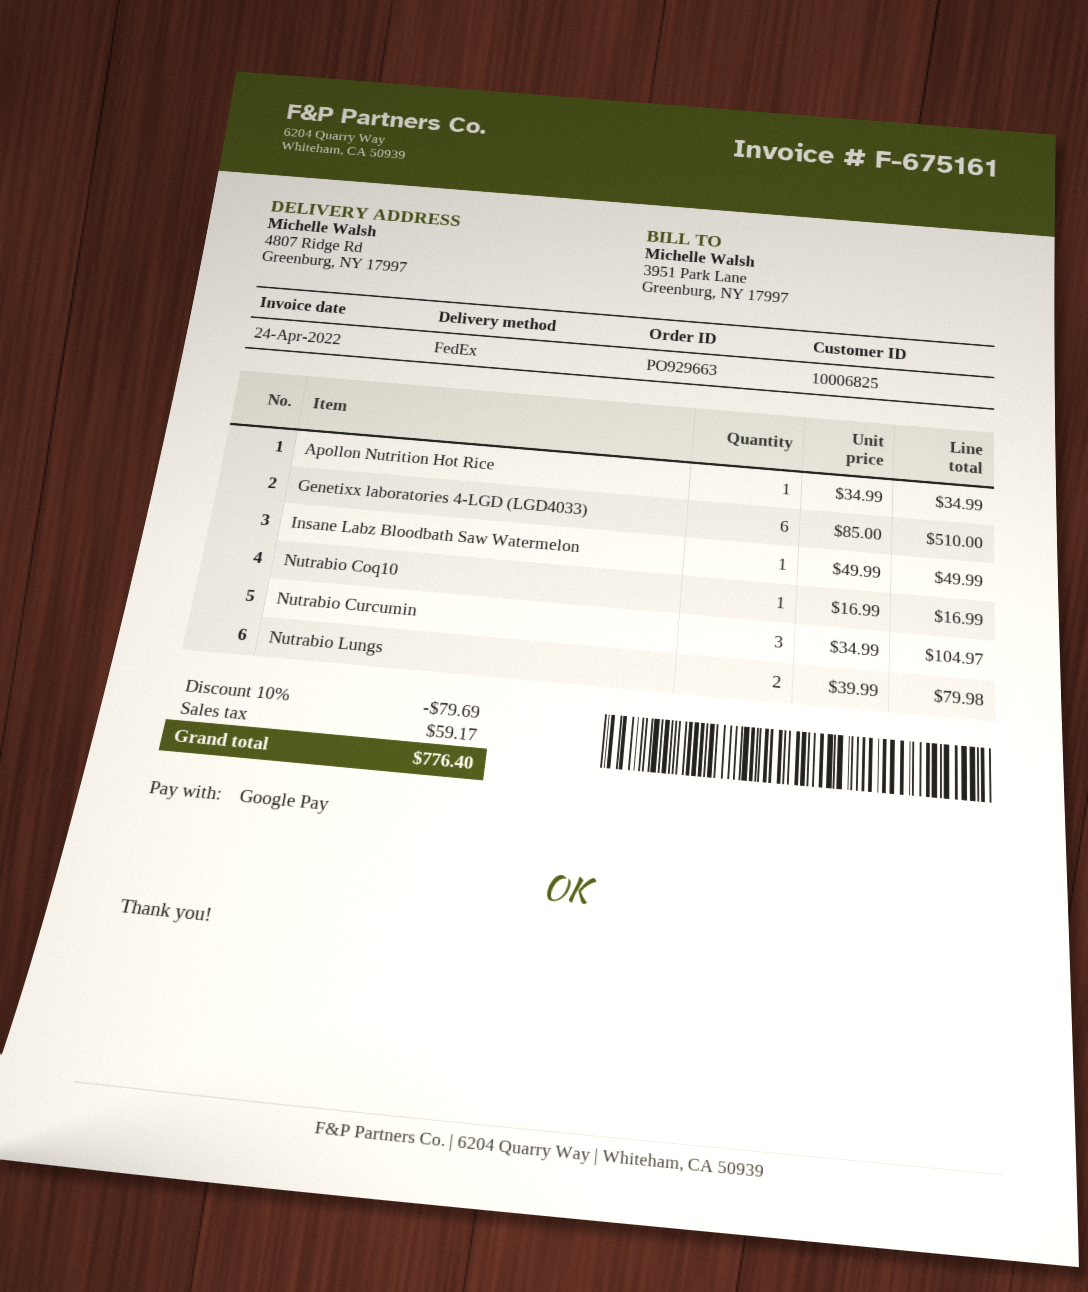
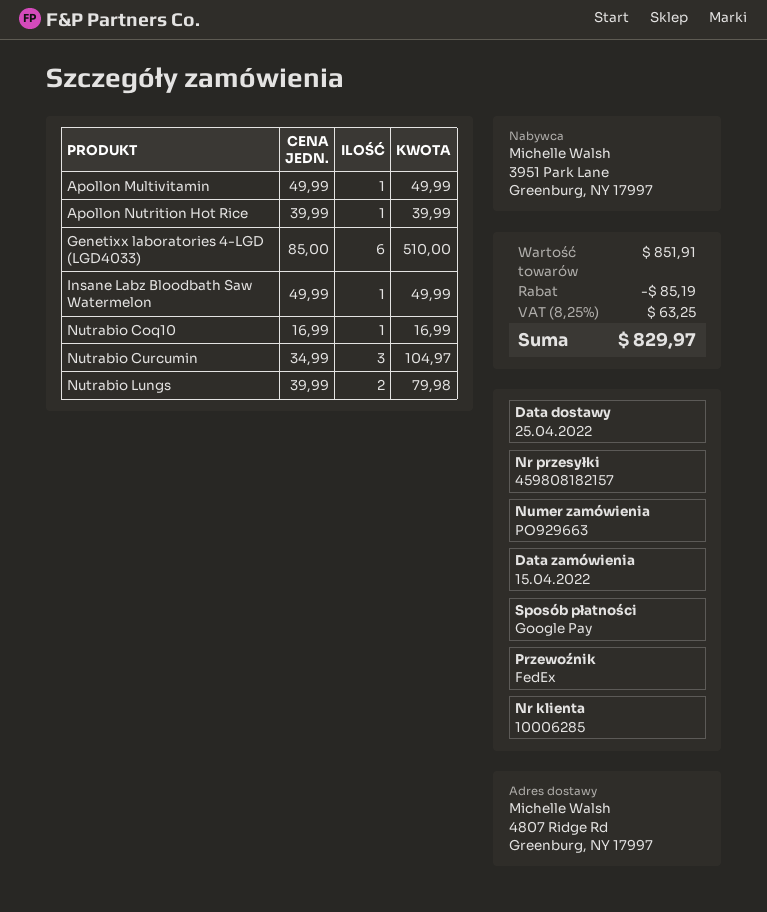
customer number: 10006825 -> 10006285
Apollon Nutrition Hot Rice: 1 x 34.99 = 34.99 -> 1 x 39.99 = 39.99
Apollon Multivitamin: none -> 1 x 49.99 = 49.99
discount: 79.69 -> 85.19
tax: 59.17 -> 63.25
total: 776.40 -> 829.97

